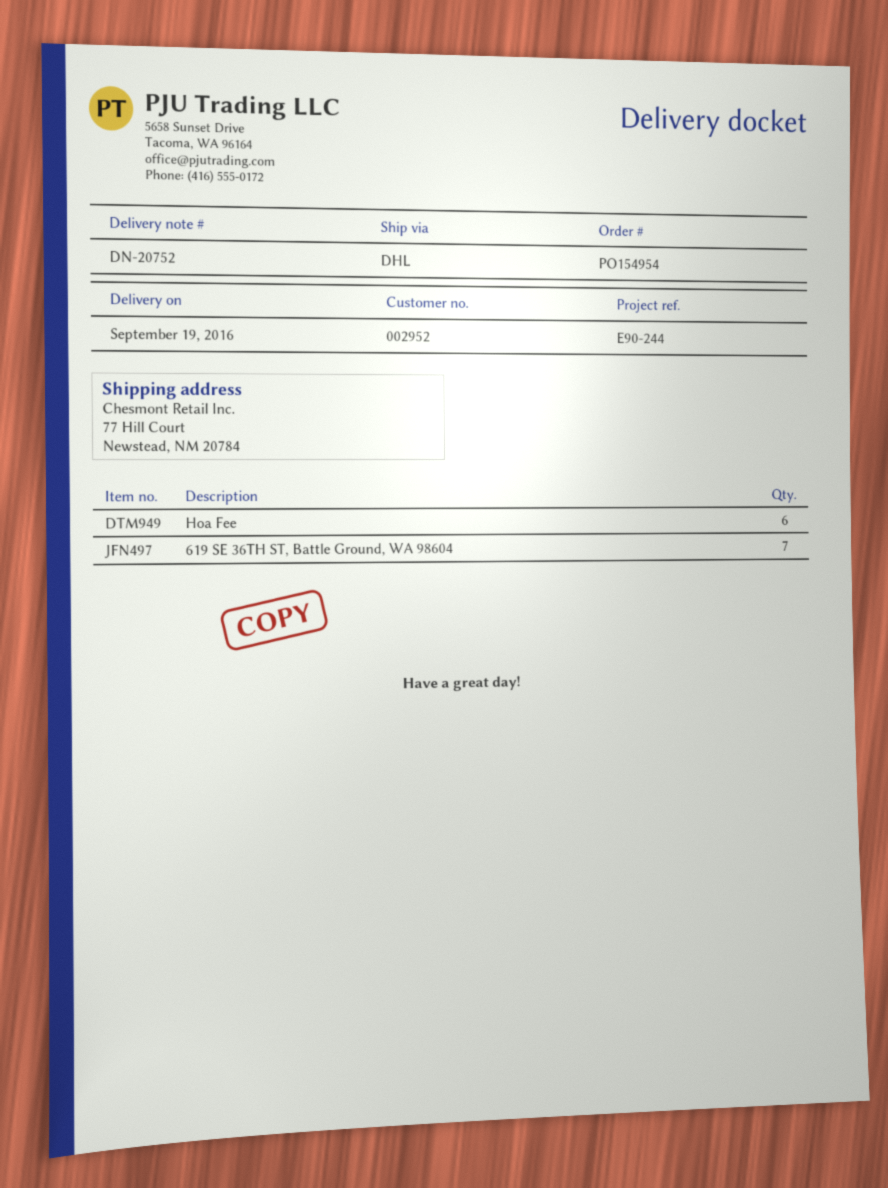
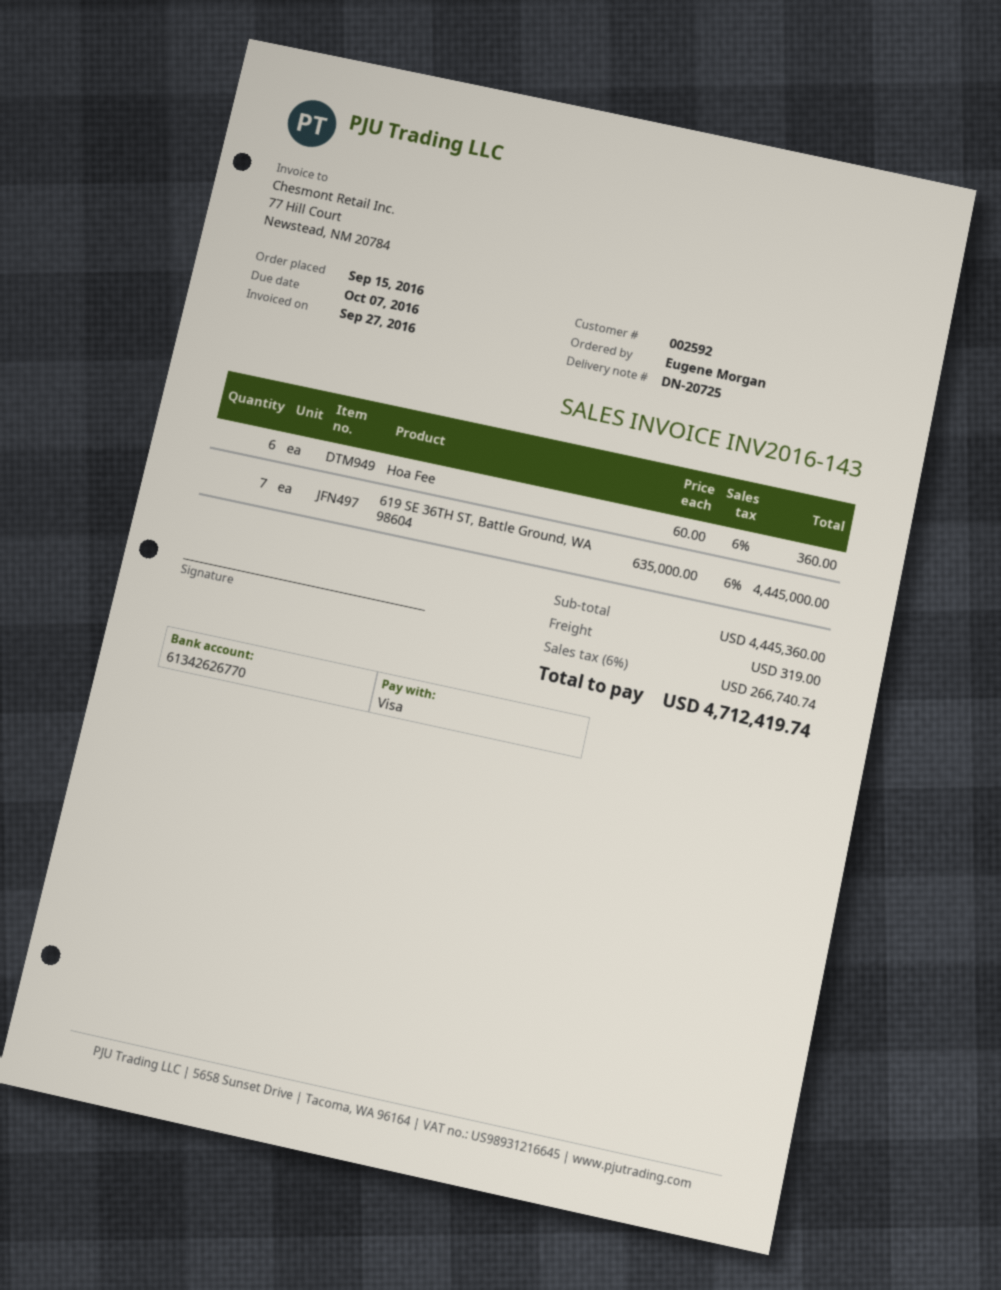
delivery note number: DN-20752 -> DN-20725
customer number: 002952 -> 002592

